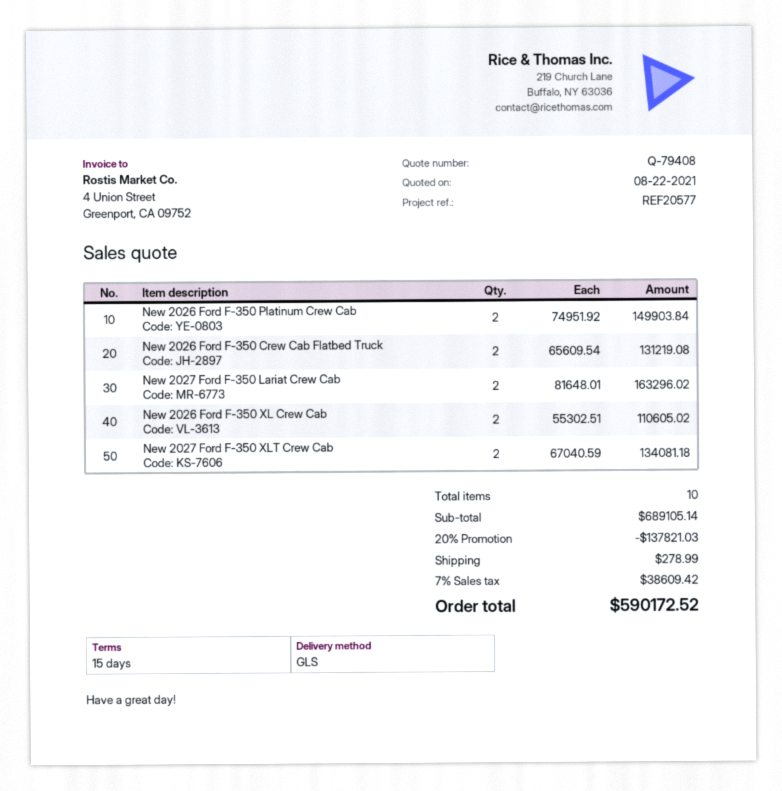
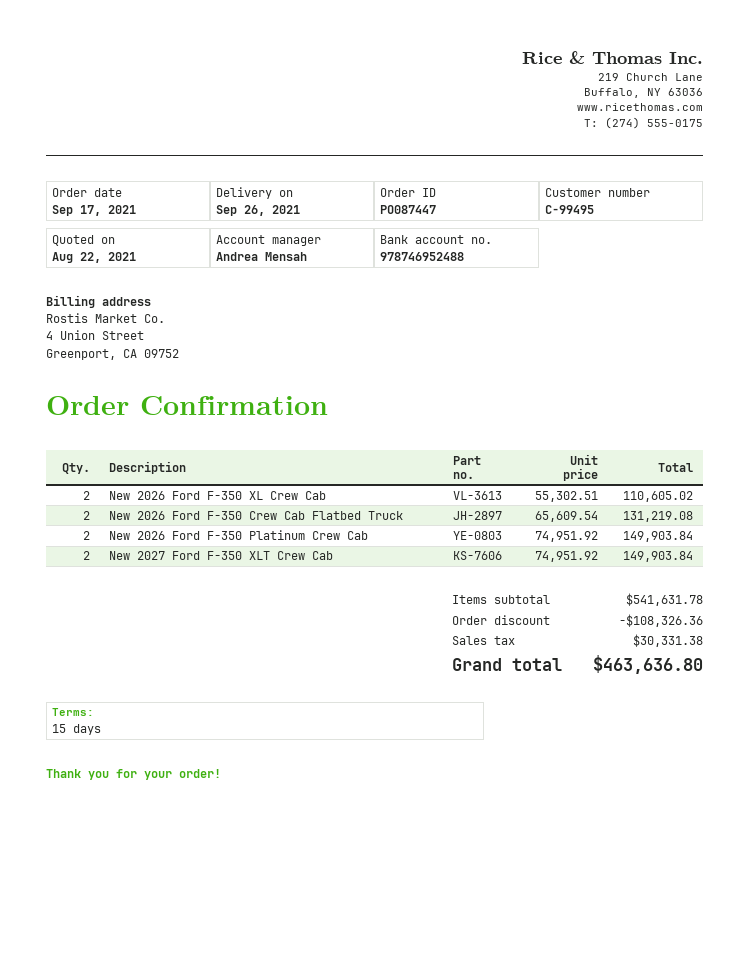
New 2027 Ford F-350 Lariat Crew Cab: 2 x 81648.01 = 163296.02 -> none
New 2027 Ford F-350 XLT Crew Cab: 2 x 67040.59 = 134081.18 -> 2 x 74951.92 = 149903.84
subtotal: 689105.14 -> 541631.78
discount: 137821.03 -> 108326.36
shipping: 278.99 -> none
tax: 38609.42 -> 30331.38
total: 590172.52 -> 463636.80

